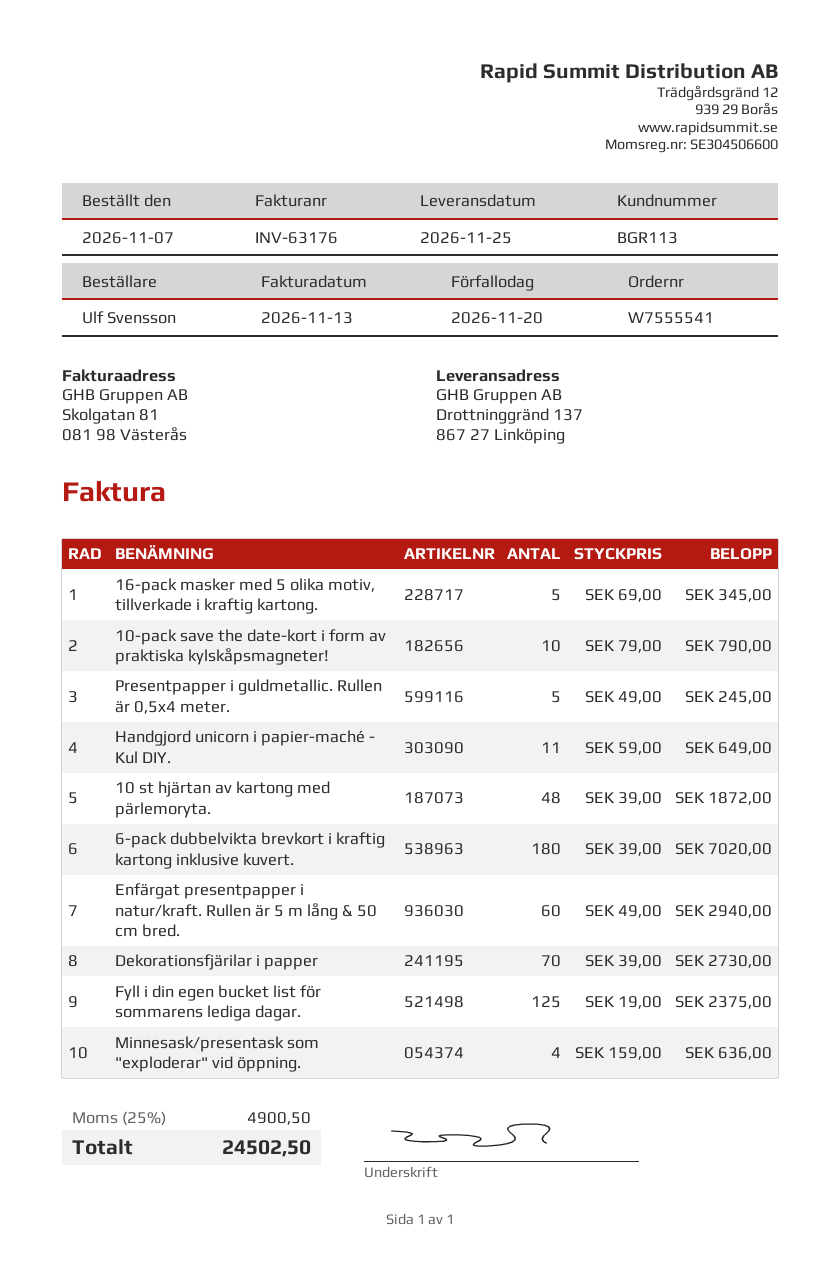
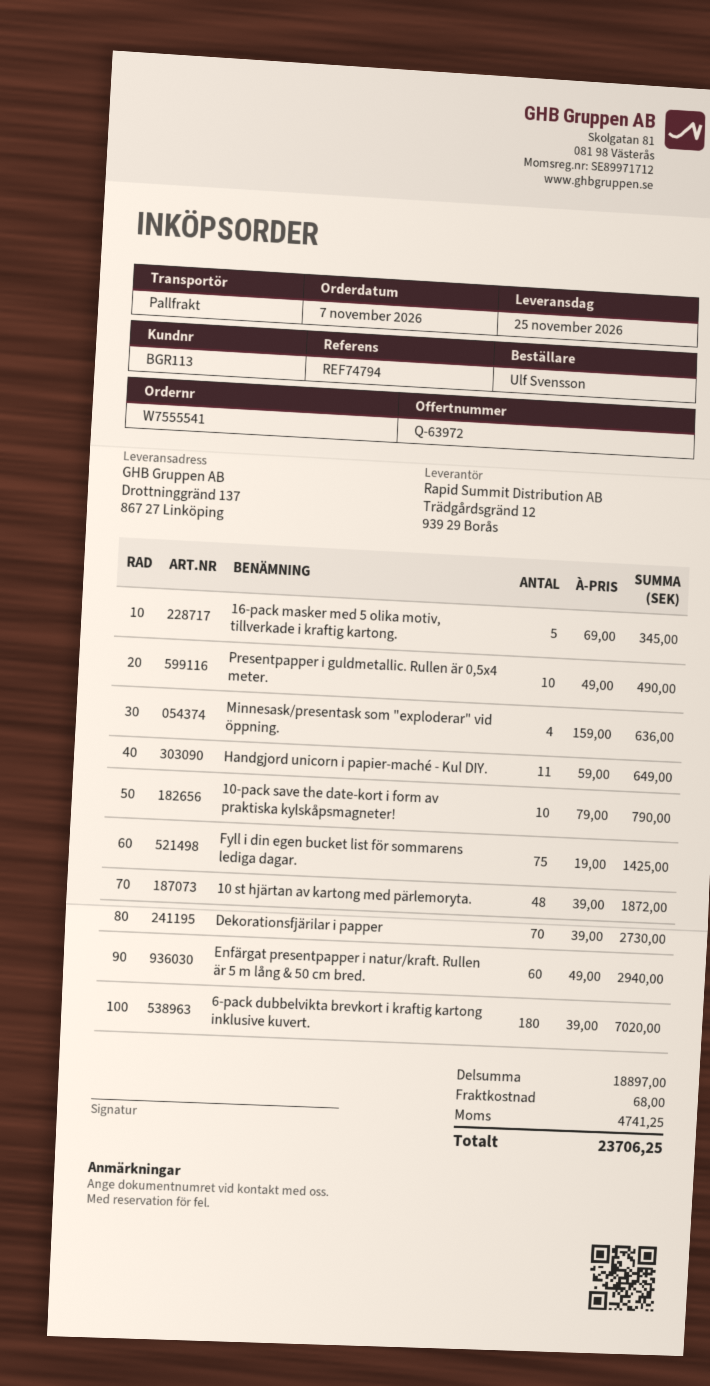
Presentpapper i guldmetallic. Rullen är 0,5x4 meter.: 5 x 49.00 = 245.00 -> 10 x 49.00 = 490.00
Fyll i din egen bucket list för sommarens lediga dagar.: 125 x 19.00 = 2375.00 -> 75 x 19.00 = 1425.00
shipping: none -> 68.00
tax: 4900.50 -> 4741.25
total: 24502.50 -> 23706.25

